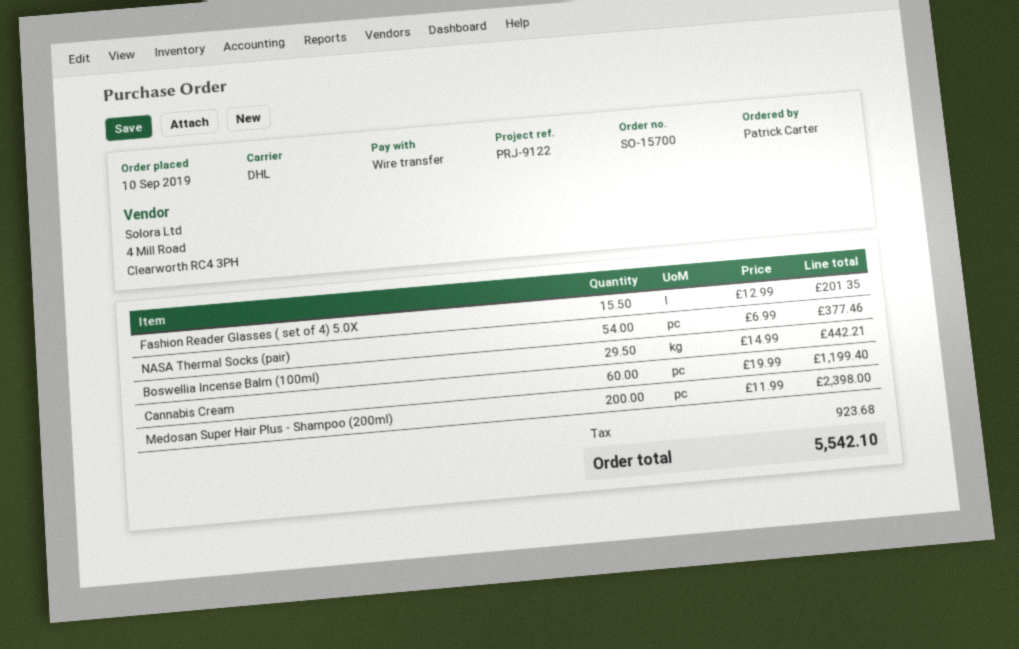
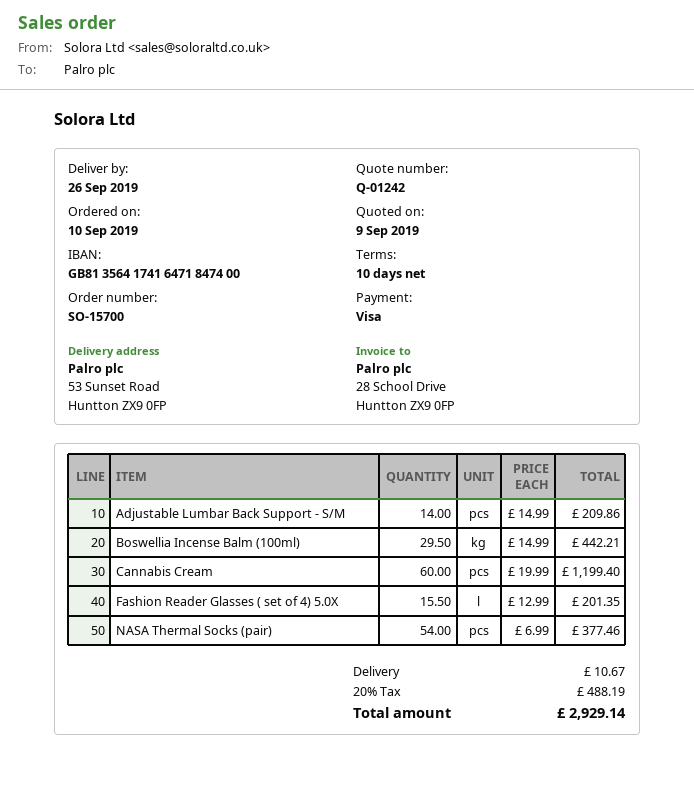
payment method: bank transfer -> Visa
Medosan Super Hair Plus - Shampoo (200ml): 200 x 11.99 = 2398.00 -> none
Adjustable Lumbar Back Support - S/M: none -> 14 x 14.99 = 209.86
shipping: none -> 10.67
tax: 923.68 -> 488.19
total: 5542.10 -> 2929.14

